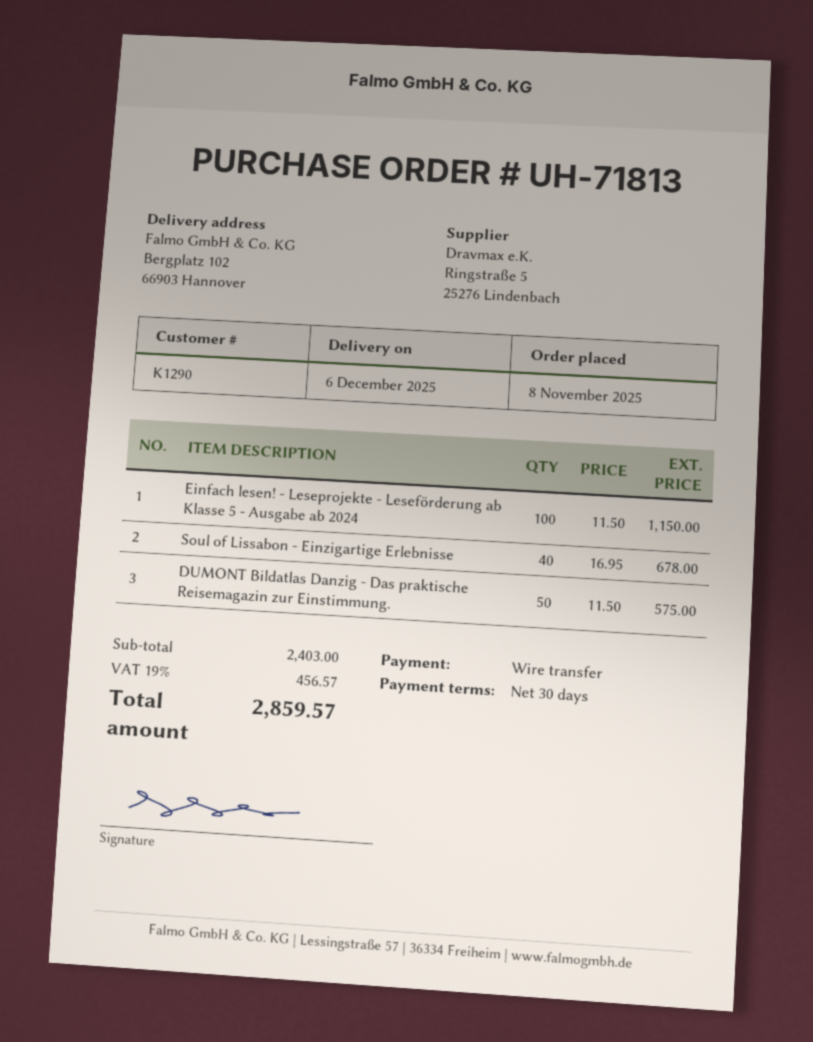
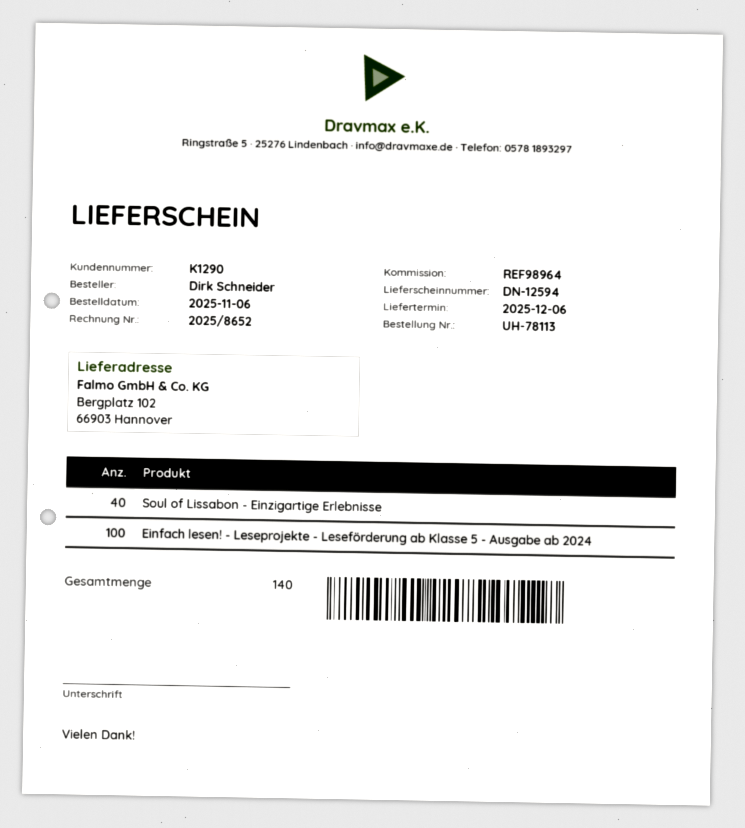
order number: UH-71813 -> UH-78113
order date: 2025-11-08 -> 2025-11-06
DUMONT Bildatlas Danzig - Das praktische Reisemagazin zur Einstimmung.: 50 -> none

